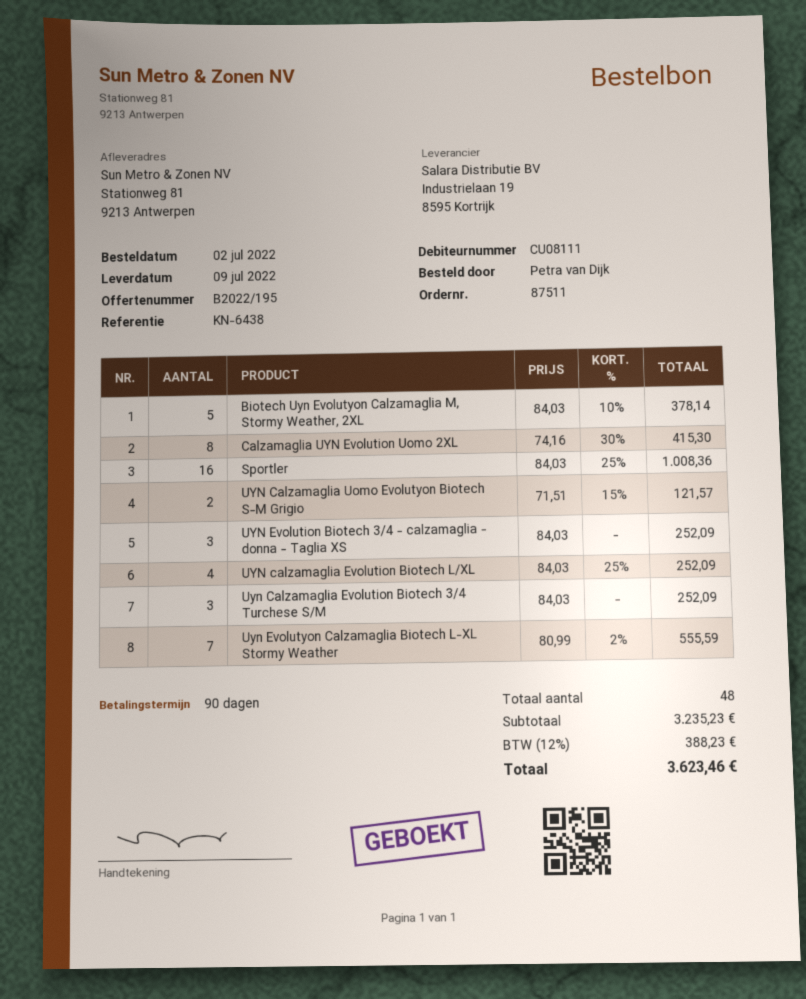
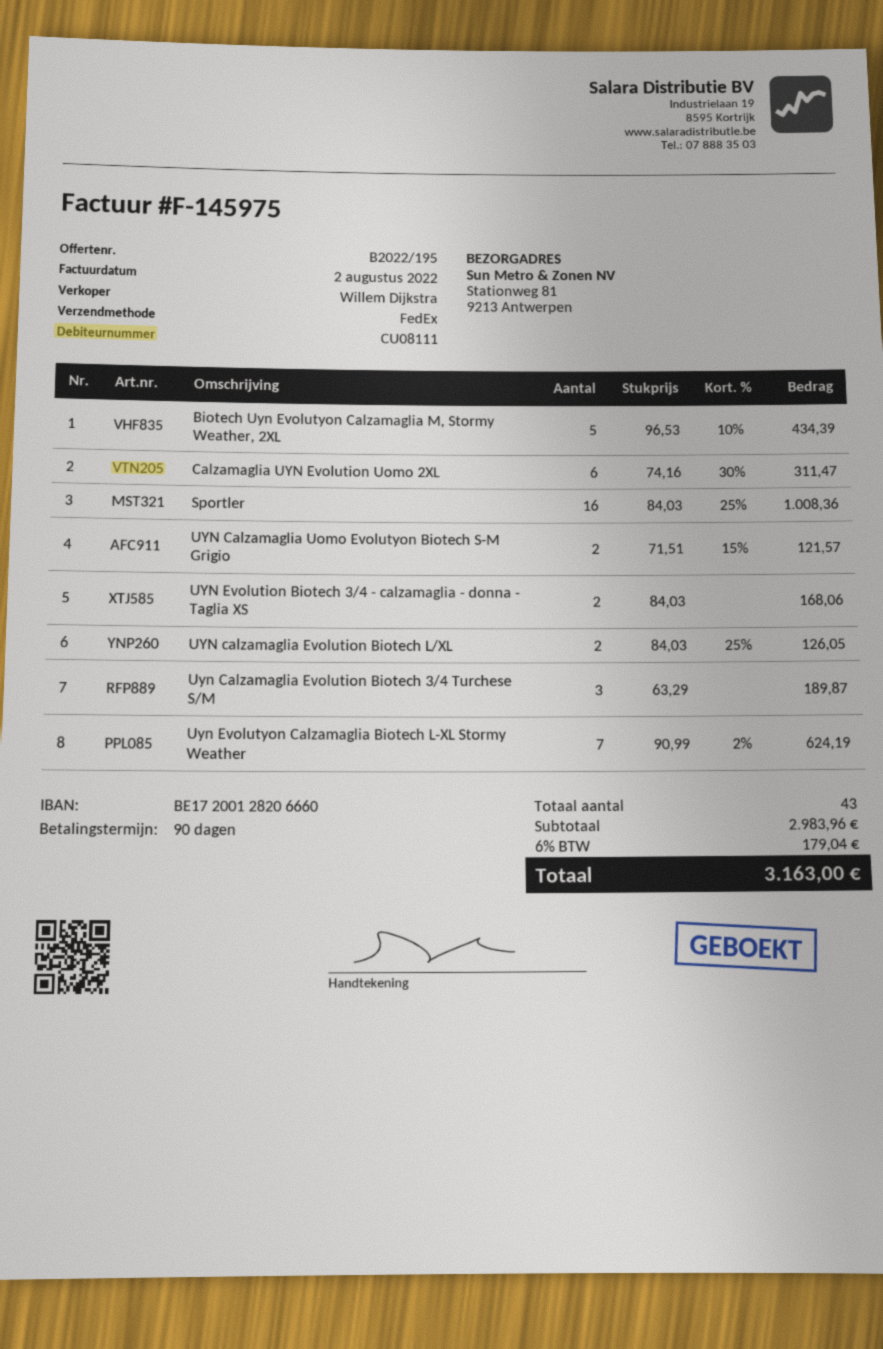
Biotech Uyn Evolutyon Calzamaglia M, Stormy Weather, 2XL: 5 x 84.03 - 10% = 378.14 -> 5 x 96.53 - 10% = 434.39
Calzamaglia UYN Evolution Uomo 2XL: 8 x 74.16 - 30% = 415.30 -> 6 x 74.16 - 30% = 311.47
UYN Evolution Biotech 3/4 - calzamaglia - donna - Taglia XS: 3 x 84.03 = 252.09 -> 2 x 84.03 = 168.06
UYN calzamaglia Evolution Biotech L/XL: 4 x 84.03 - 25% = 252.09 -> 2 x 84.03 - 25% = 126.05
Uyn Calzamaglia Evolution Biotech 3/4 Turchese S/M: 3 x 84.03 = 252.09 -> 3 x 63.29 = 189.87
Uyn Evolutyon Calzamaglia Biotech L-XL Stormy Weather: 7 x 80.99 - 2% = 555.59 -> 7 x 90.99 - 2% = 624.19
total quantity: 48 -> 43
subtotal: 3235.23 -> 2983.96
tax: 12% = 388.23 -> 6% = 179.04
total: 3623.46 -> 3163.00

